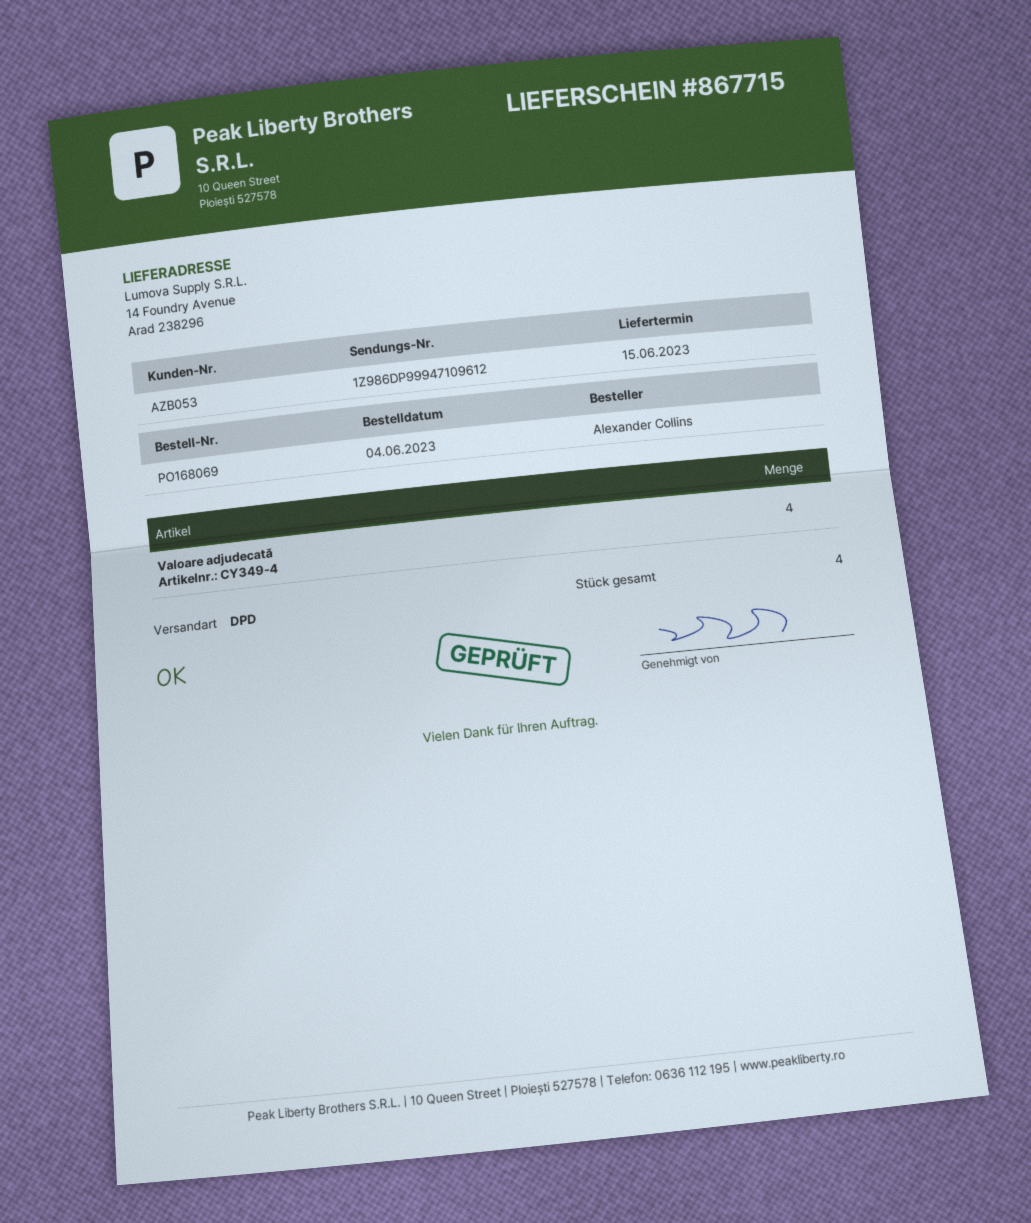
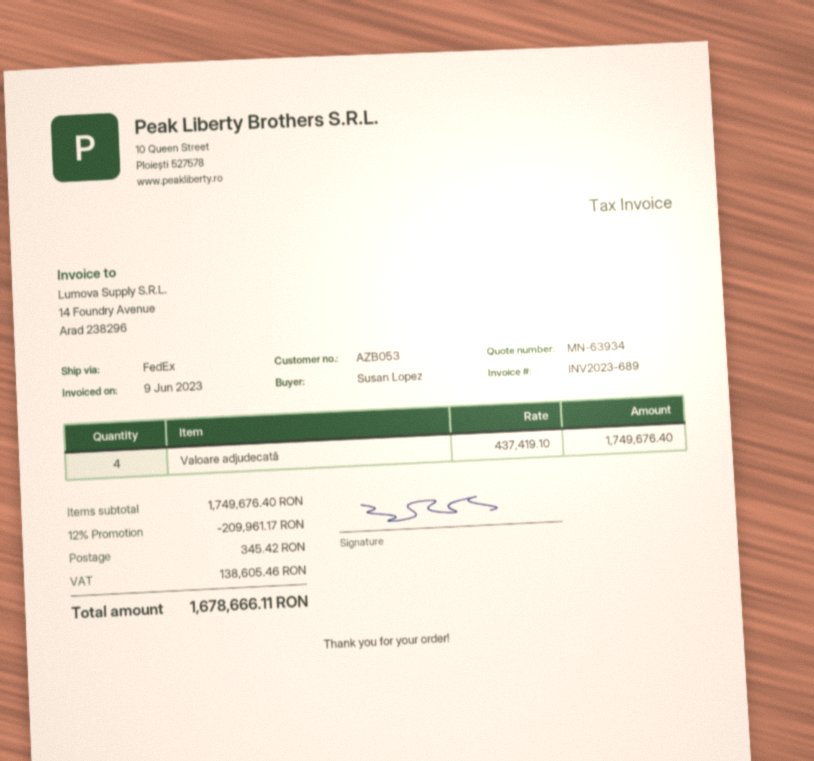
ordered by: Alexander Collins -> Susan Lopez
shipping method: DPD -> FedEx

